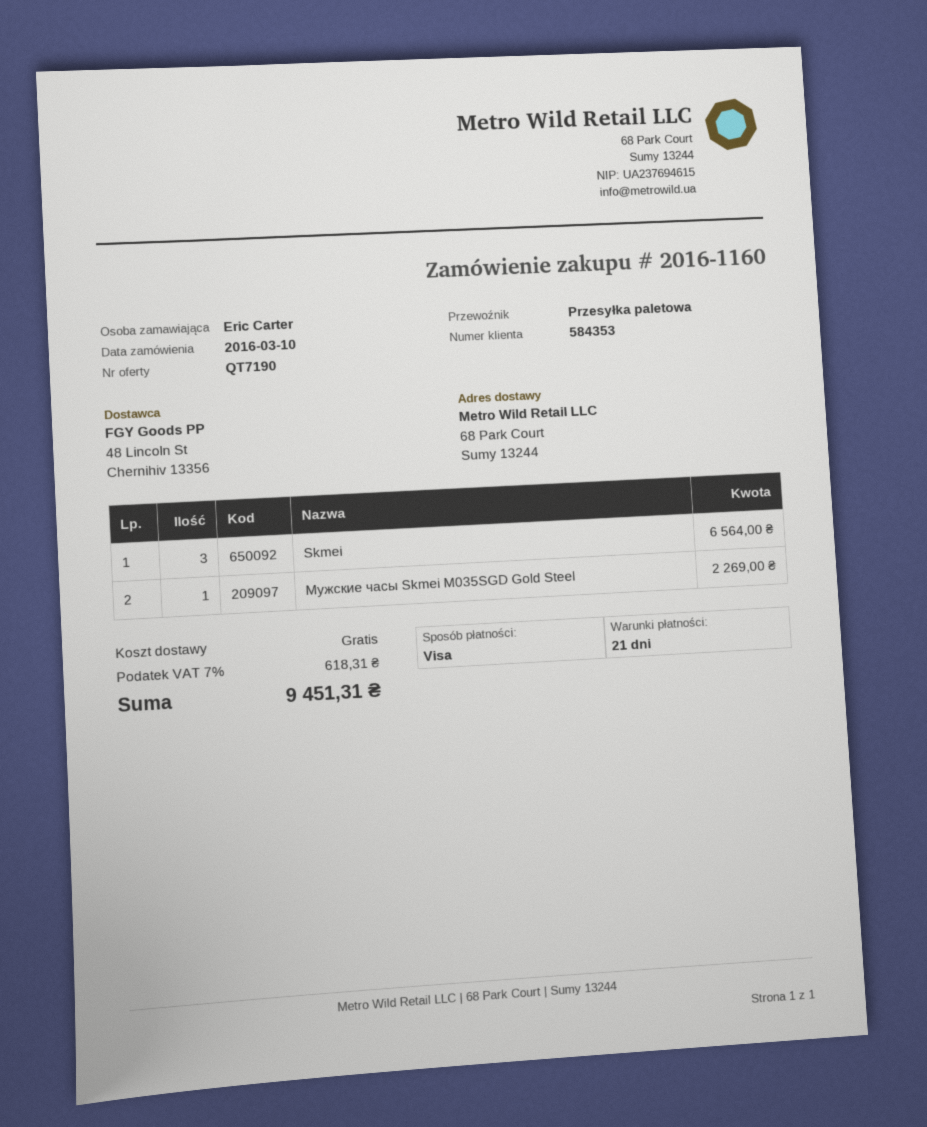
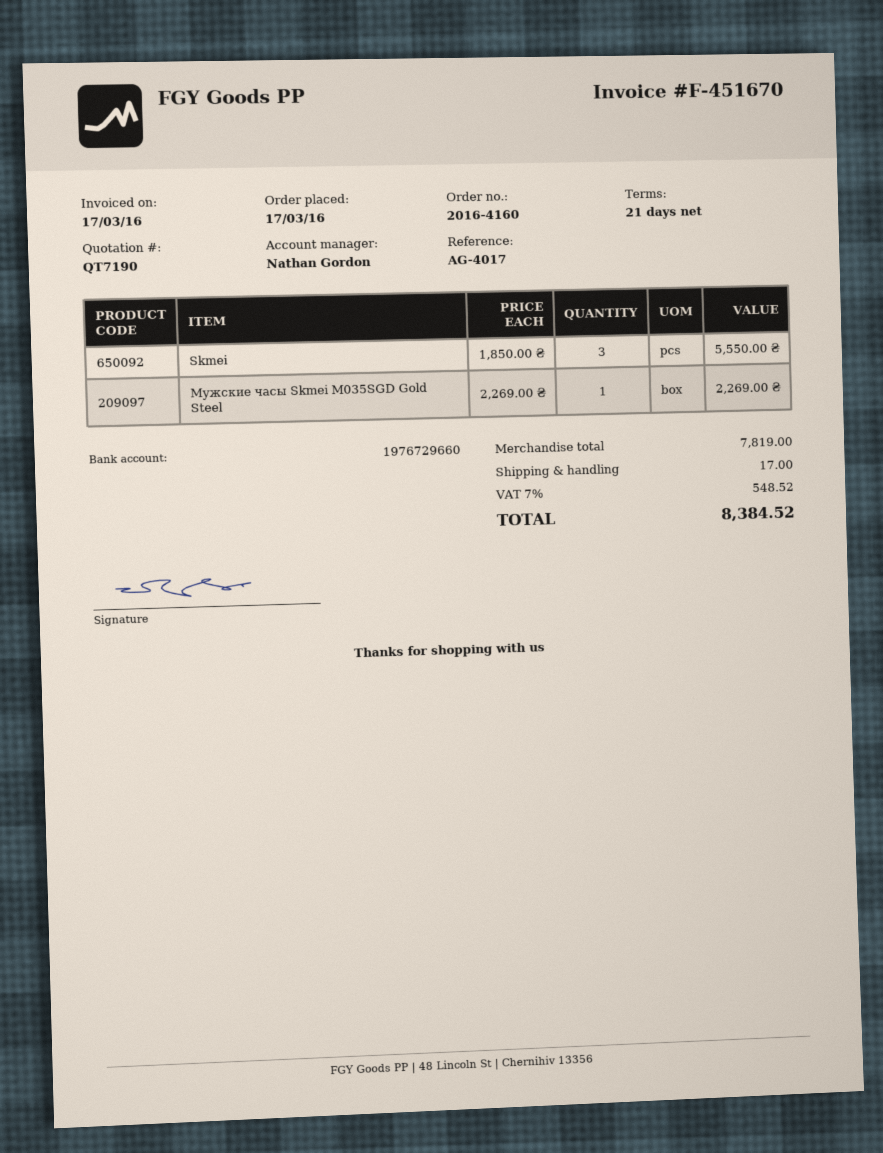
order number: 2016-1160 -> 2016-4160
order date: 2016-03-10 -> 2016-03-17
Skmei: 3 for 6564.00 -> 3 for 5550.00
shipping: 0.00 -> 17.00
tax: 7% = 618.31 -> 7% = 548.52
total: 9451.31 -> 8384.52

